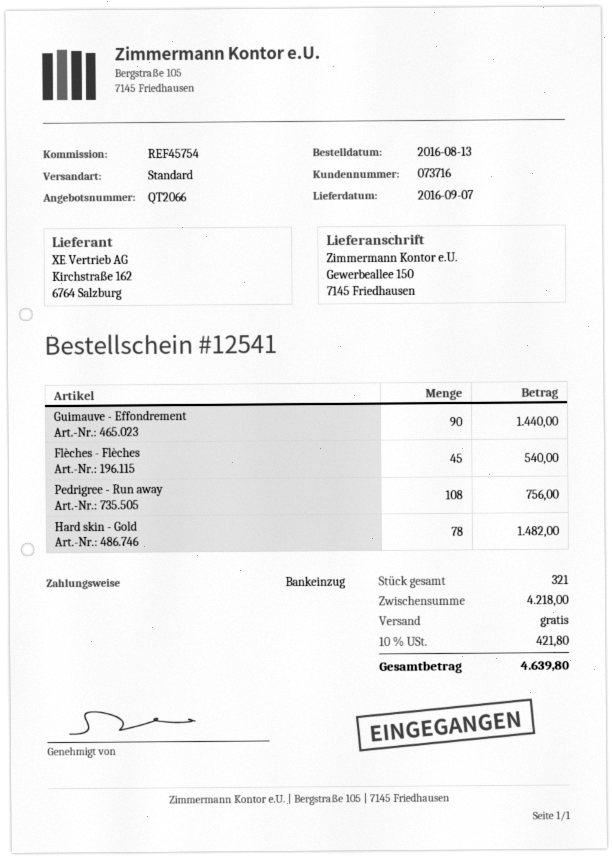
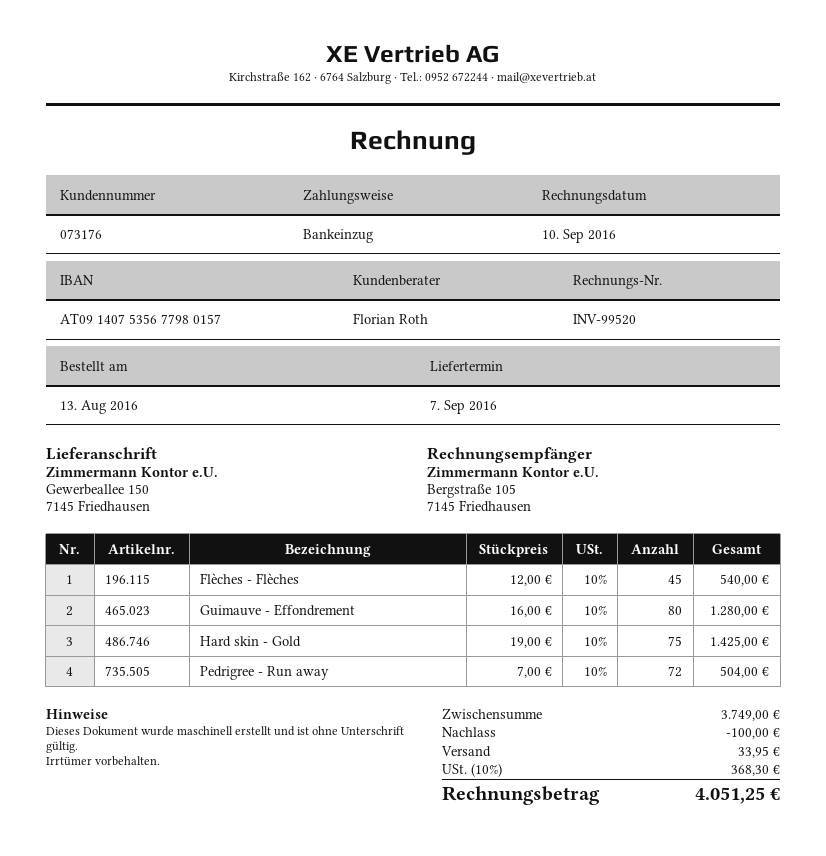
customer number: 073716 -> 073176
Guimauve - Effondrement: 90 for 1440.00 -> 80 for 1280.00
Pedrigree - Run away: 108 for 756.00 -> 72 for 504.00
Hard skin - Gold: 78 for 1482.00 -> 75 for 1425.00
subtotal: 4218.00 -> 3749.00
discount: none -> 100.00
shipping: 0.00 -> 33.95
tax: 10% = 421.80 -> 10% = 368.30
total: 4639.80 -> 4051.25

